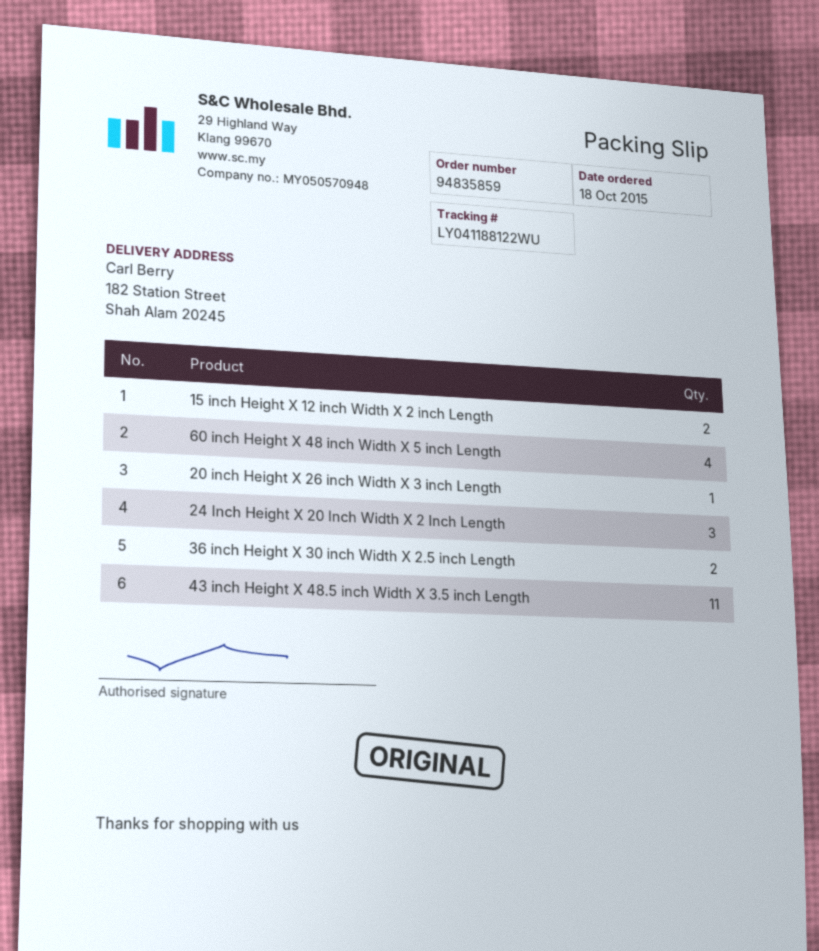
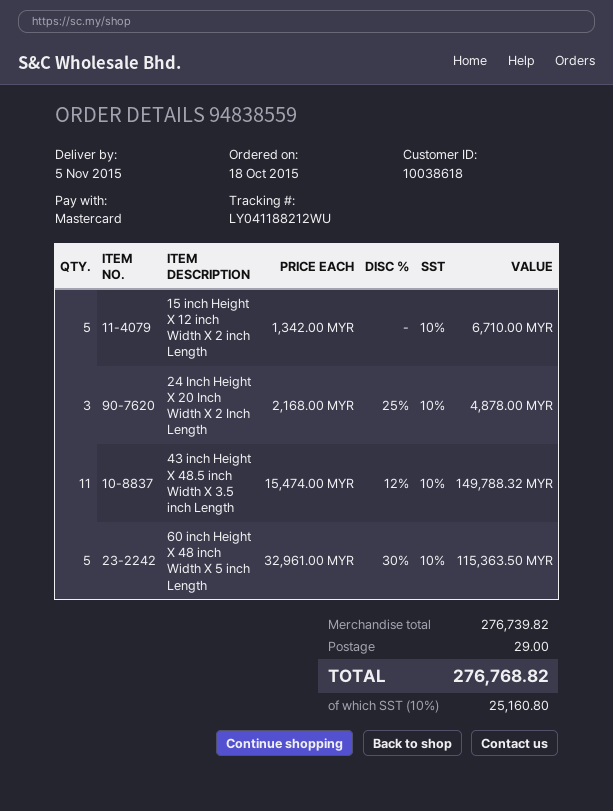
order number: 94835859 -> 94838559
tracking number: LY041188122WU -> LY041188212WU
15 inch Height X 12 inch Width X 2 inch Length: 2 -> 5
60 inch Height X 48 inch Width X 5 inch Length: 4 -> 5
20 inch Height X 26 inch Width X 3 inch Length: 1 -> none
36 inch Height X 30 inch Width X 2.5 inch Length: 2 -> none

